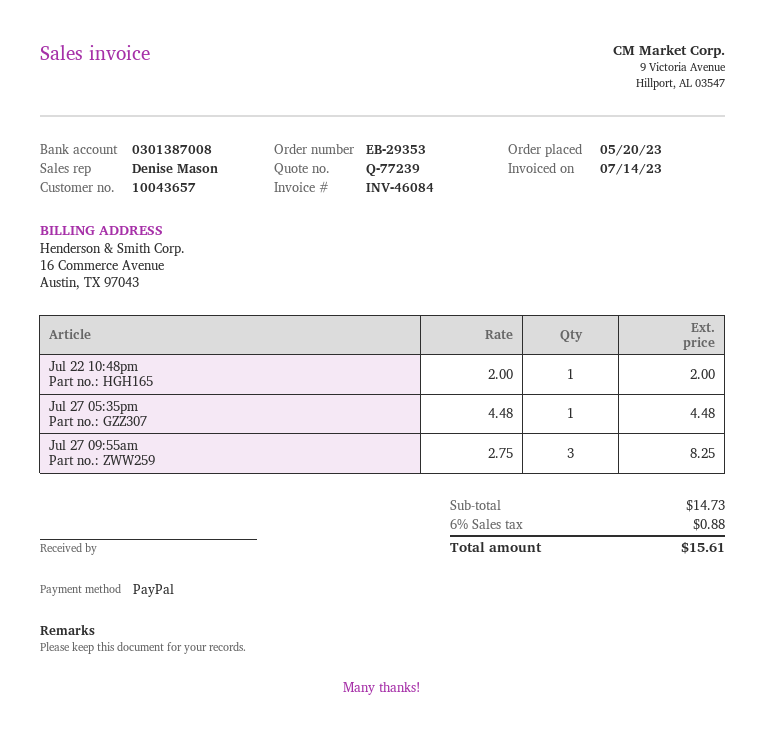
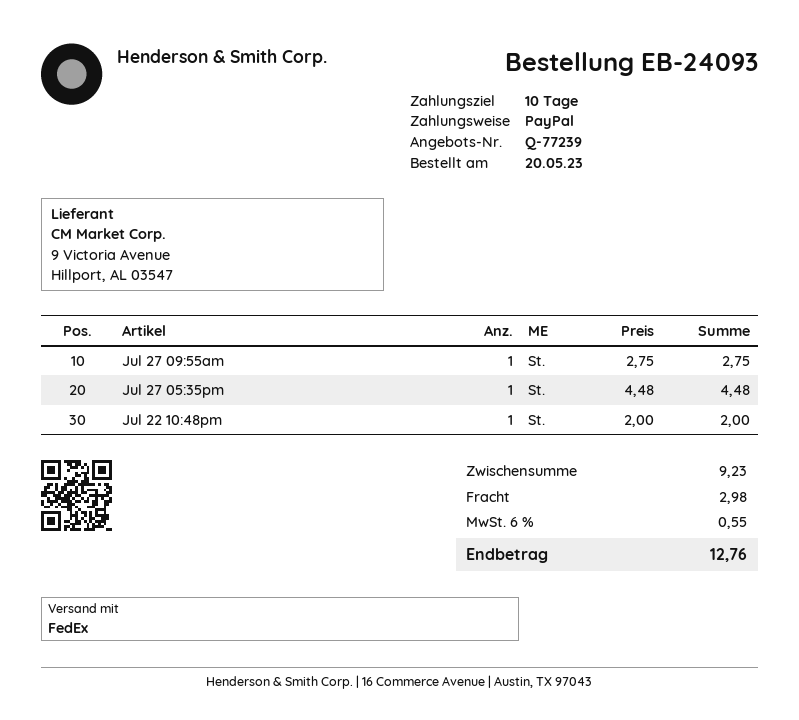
order number: EB-29353 -> EB-24093
Jul 27 09:55am: 3 x 2.75 = 8.25 -> 1 x 2.75 = 2.75
subtotal: 14.73 -> 9.23
shipping: none -> 2.98
tax: 6% = 0.88 -> 6% = 0.55
total: 15.61 -> 12.76

